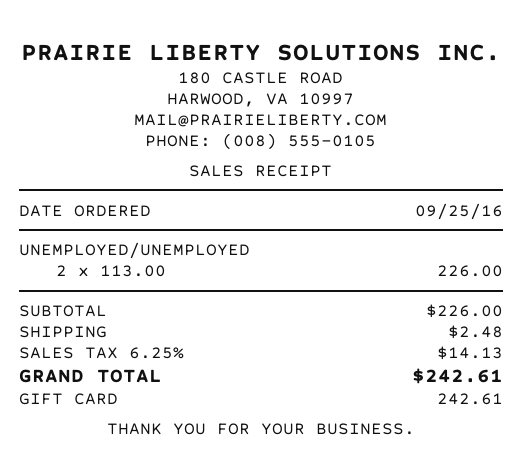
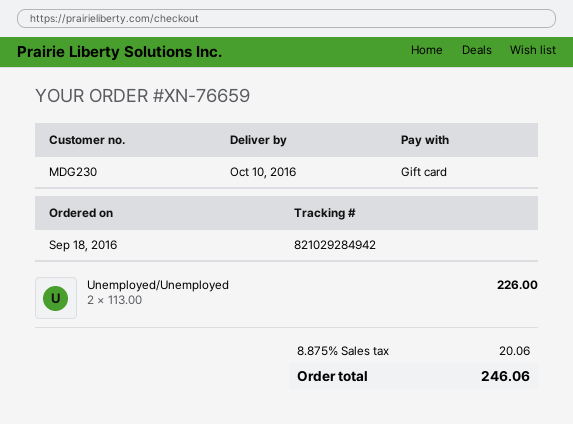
order date: 2016-09-25 -> 2016-09-18
shipping: 2.48 -> none
tax: 6.25% = 14.13 -> 8.875% = 20.06
total: 242.61 -> 246.06

